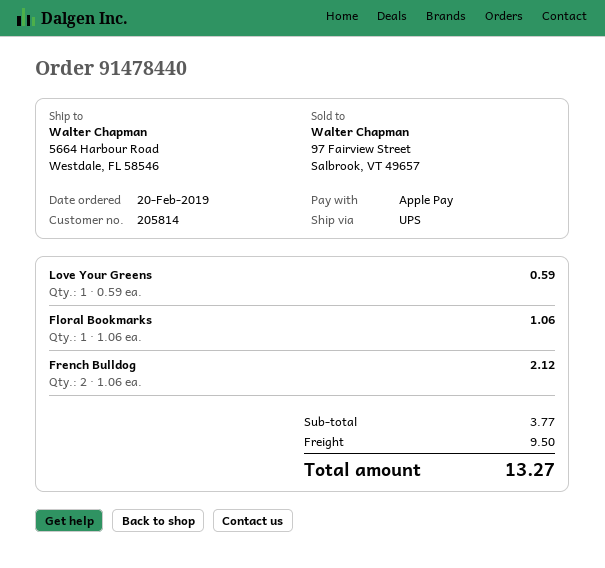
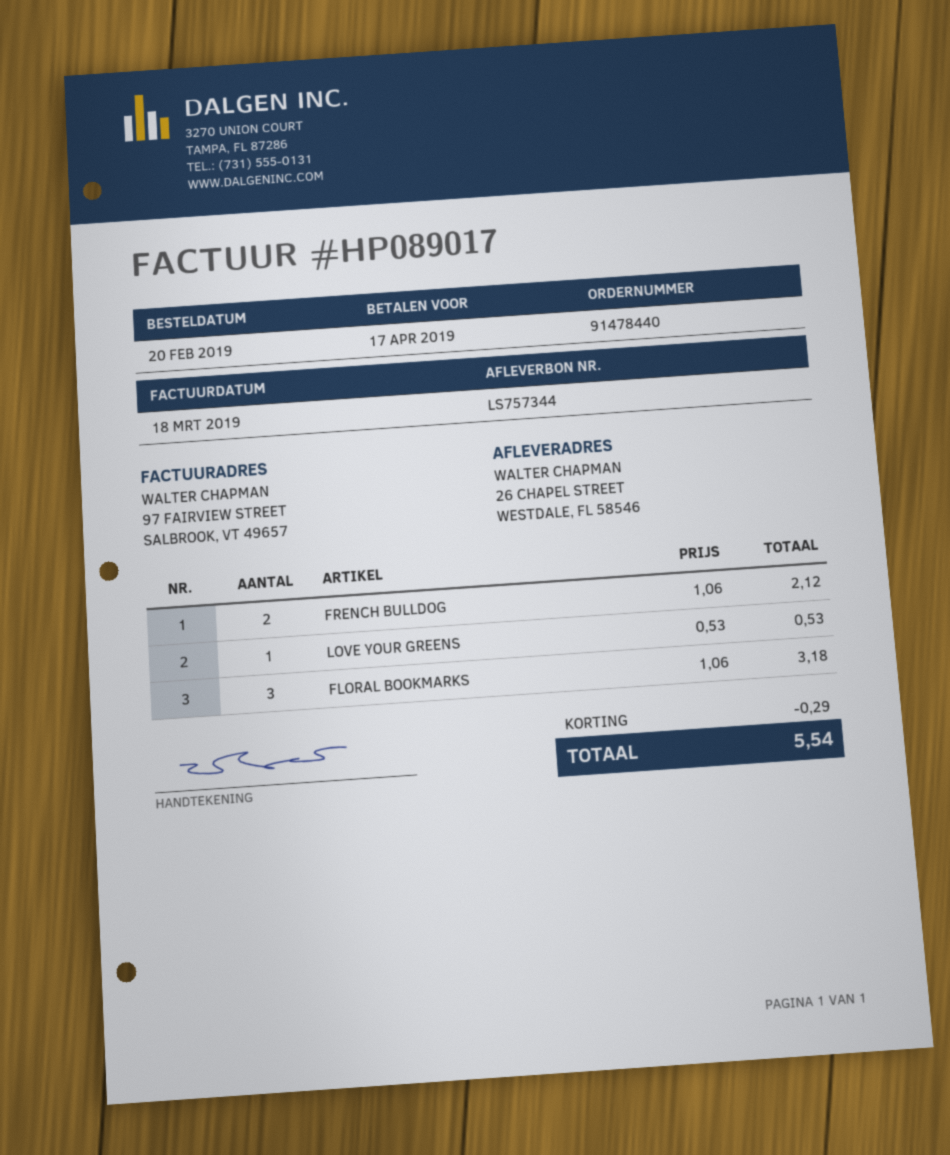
ship to: 5664 Harbour Road, Westdale, FL 58546 -> 26 CHAPEL STREET, WESTDALE, FL 58546
Love Your Greens: 1 x 0.59 = 0.59 -> 1 x 0.53 = 0.53
Floral Bookmarks: 1 x 1.06 = 1.06 -> 3 x 1.06 = 3.18
discount: none -> 0.29
shipping: 9.50 -> none
total: 13.27 -> 5.54

